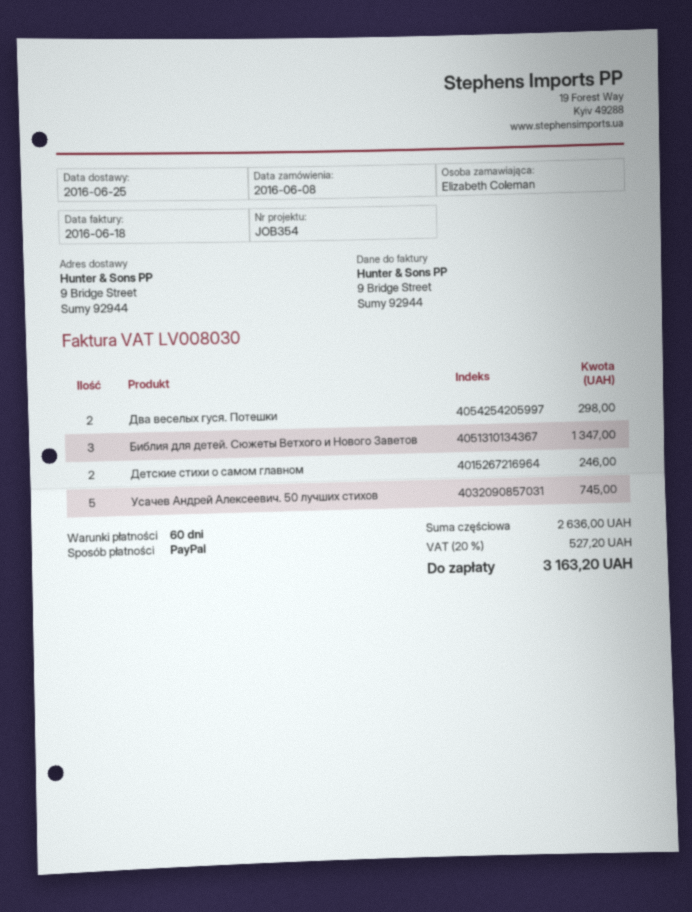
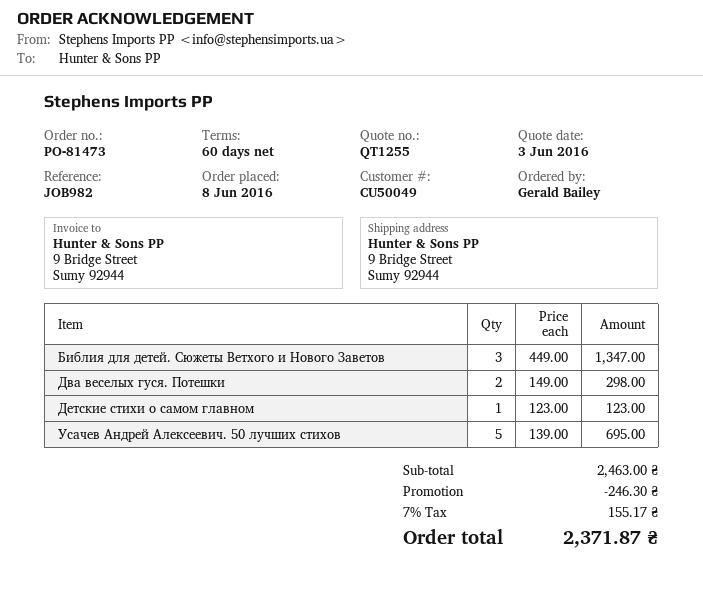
reference: JOB354 -> JOB982
ordered by: Elizabeth Coleman -> Gerald Bailey
Детские стихи о самом главном: 2 for 246.00 -> 1 for 123.00
Усачев Андрей Алексеевич. 50 лучших стихов: 5 for 745.00 -> 5 for 695.00
subtotal: 2636.00 -> 2463.00
discount: none -> 246.30
tax: 20% = 527.20 -> 7% = 155.17
total: 3163.20 -> 2371.87

